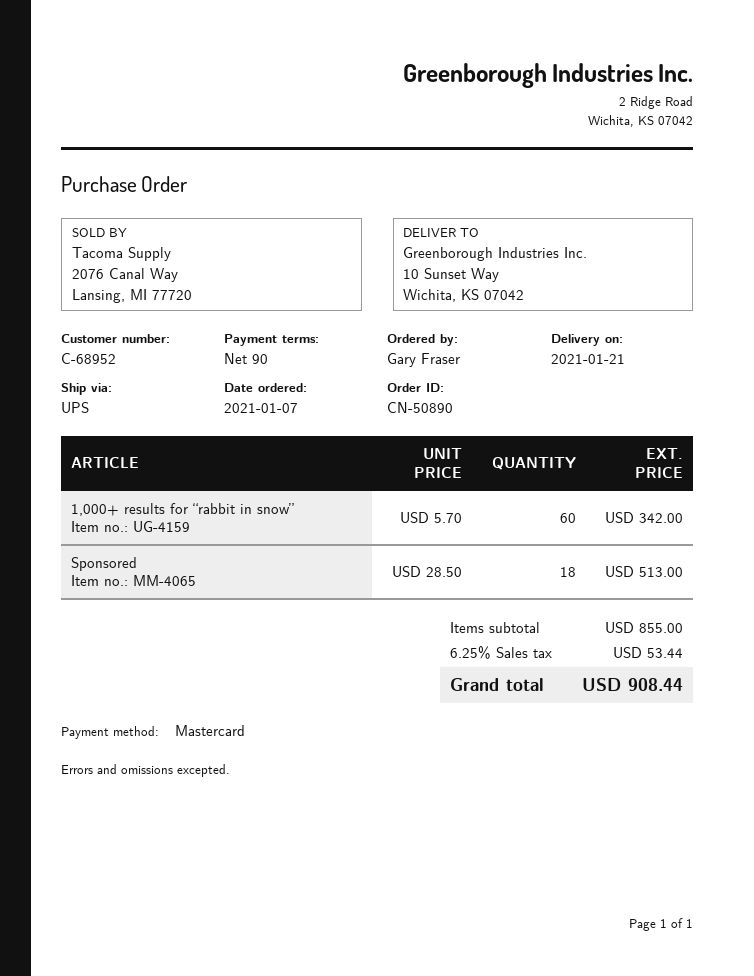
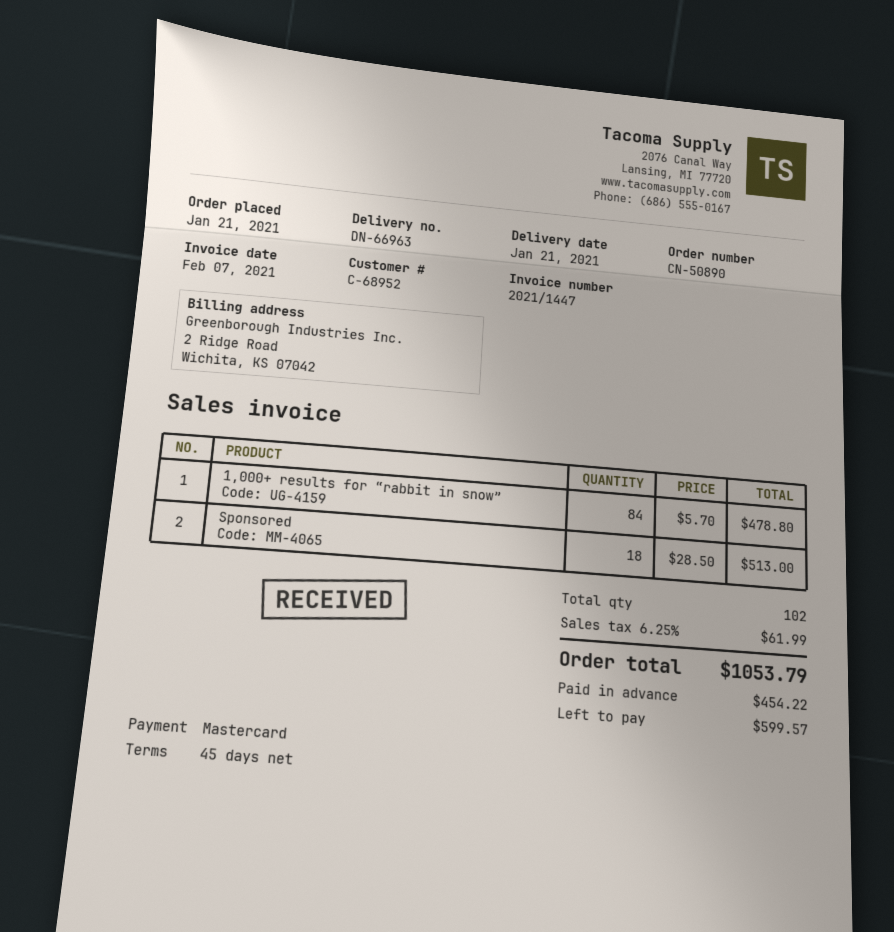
order date: 2021-01-07 -> 2021-01-21
payment terms: 90 days -> 45 days
1,000+ results for “rabbit in snow”: 60 x 5.70 = 342.00 -> 84 x 5.70 = 478.80
tax: 6.25% = 53.44 -> 6.25% = 61.99
total: 908.44 -> 1053.79

